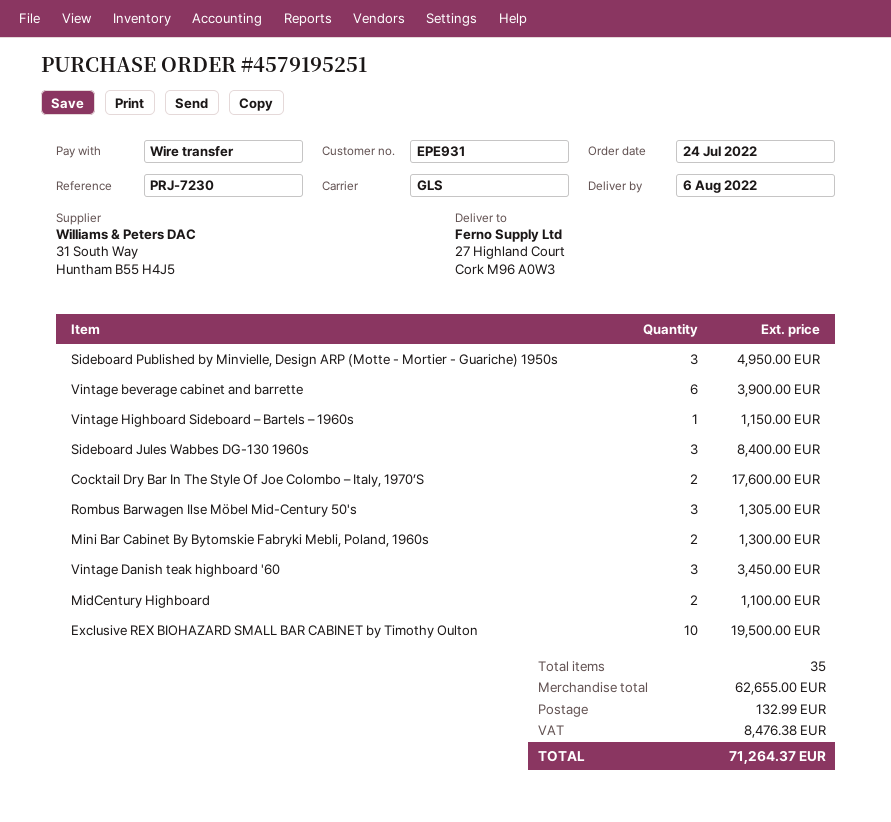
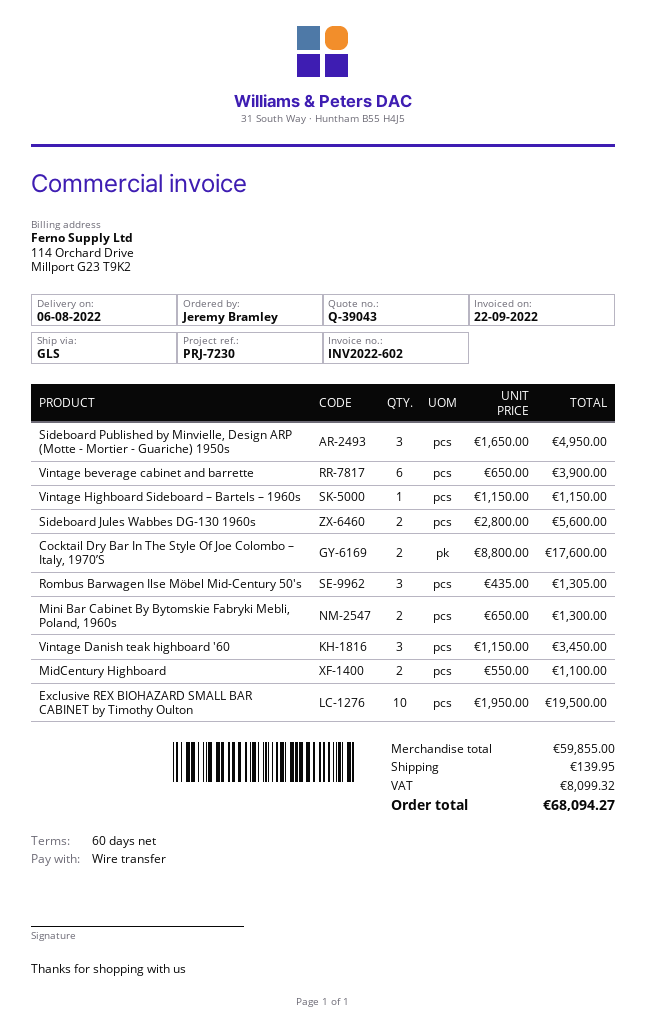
Sideboard Jules Wabbes DG-130 1960s: 3 for 8400.00 -> 2 for 5600.00
subtotal: 62655.00 -> 59855.00
shipping: 132.99 -> 139.95
tax: 8476.38 -> 8099.32
total: 71264.37 -> 68094.27

